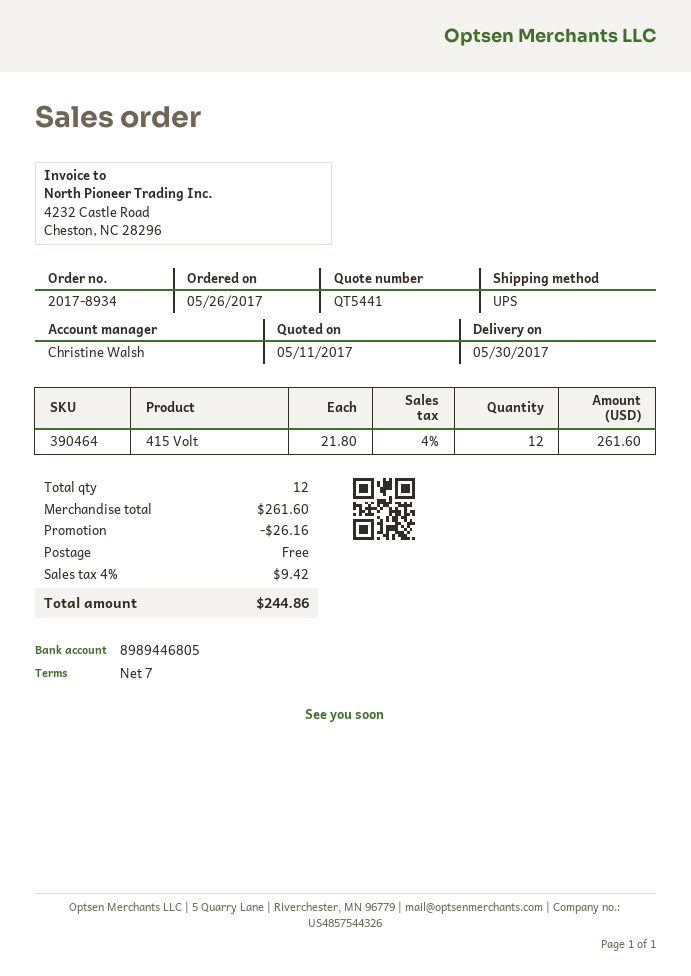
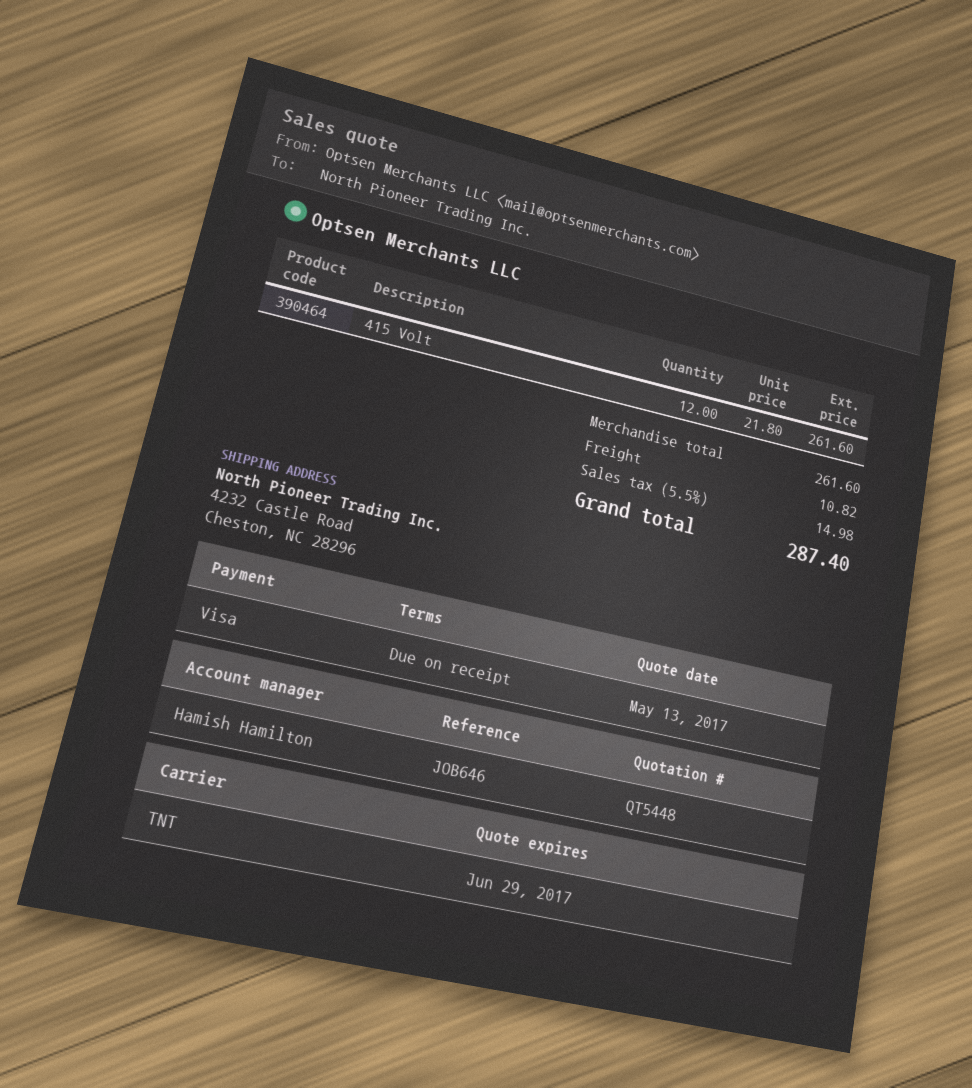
quote number: QT5441 -> QT5448
quote date: 2017-05-11 -> 2017-05-13
payment terms: 7 days -> on receipt
sales rep: Christine Walsh -> Hamish Hamilton
shipping method: UPS -> TNT
discount: 26.16 -> none
shipping: 0.00 -> 10.82
tax: 4% = 9.42 -> 5.5% = 14.98
total: 244.86 -> 287.40

